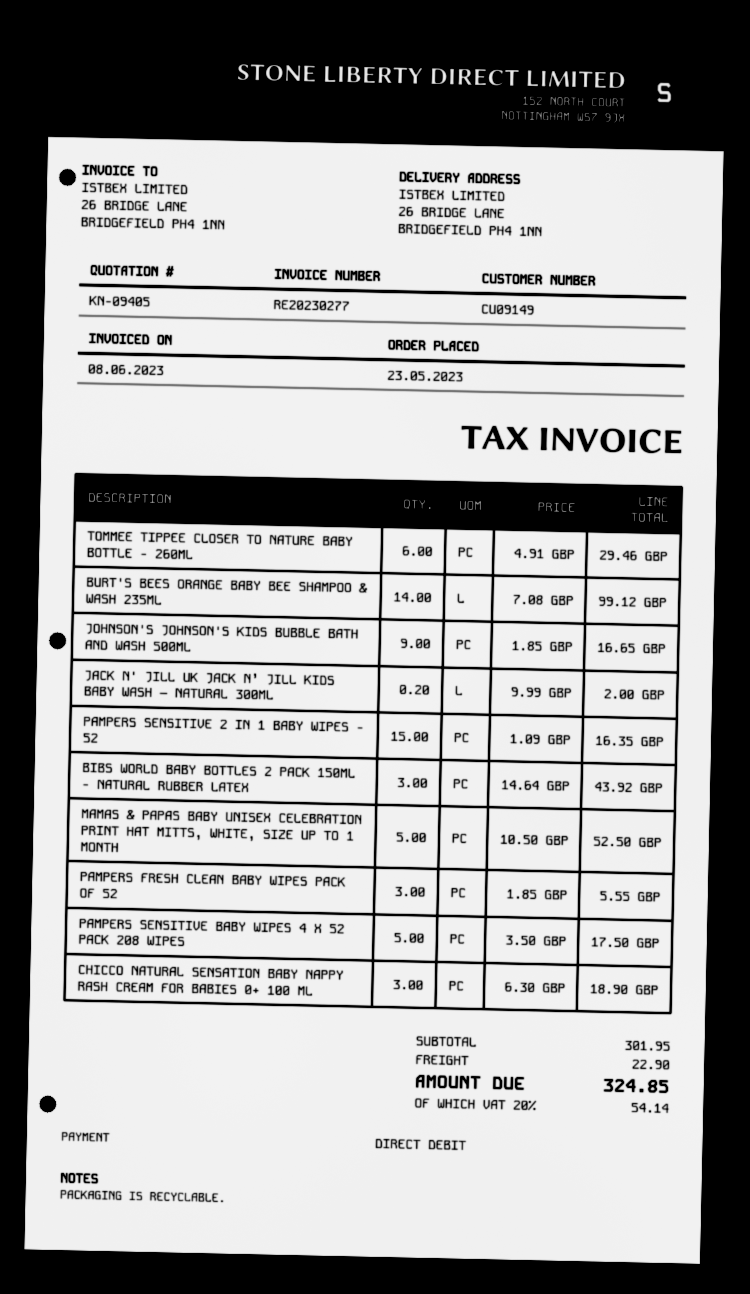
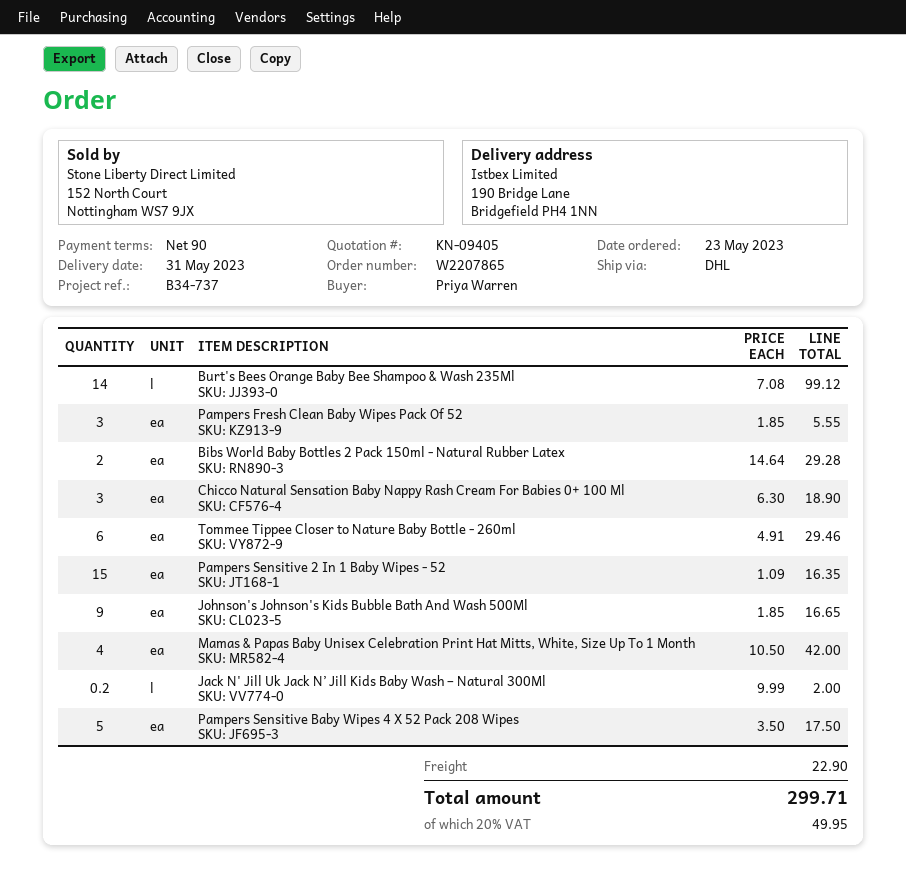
ship to: 26 BRIDGE LANE, BRIDGEFIELD PH4 1NN -> 190 Bridge Lane, Bridgefield PH4 1NN
BIBS WORLD BABY BOTTLES 2 PACK 150ML - NATURAL RUBBER LATEX: 3 x 14.64 = 43.92 -> 2 x 14.64 = 29.28
MAMAS & PAPAS BABY UNISEX CELEBRATION PRINT HAT MITTS, WHITE, SIZE UP TO 1 MONTH: 5 x 10.50 = 52.50 -> 4 x 10.50 = 42.00
tax: 20% = 54.14 -> 20% = 49.95
total: 324.85 -> 299.71

